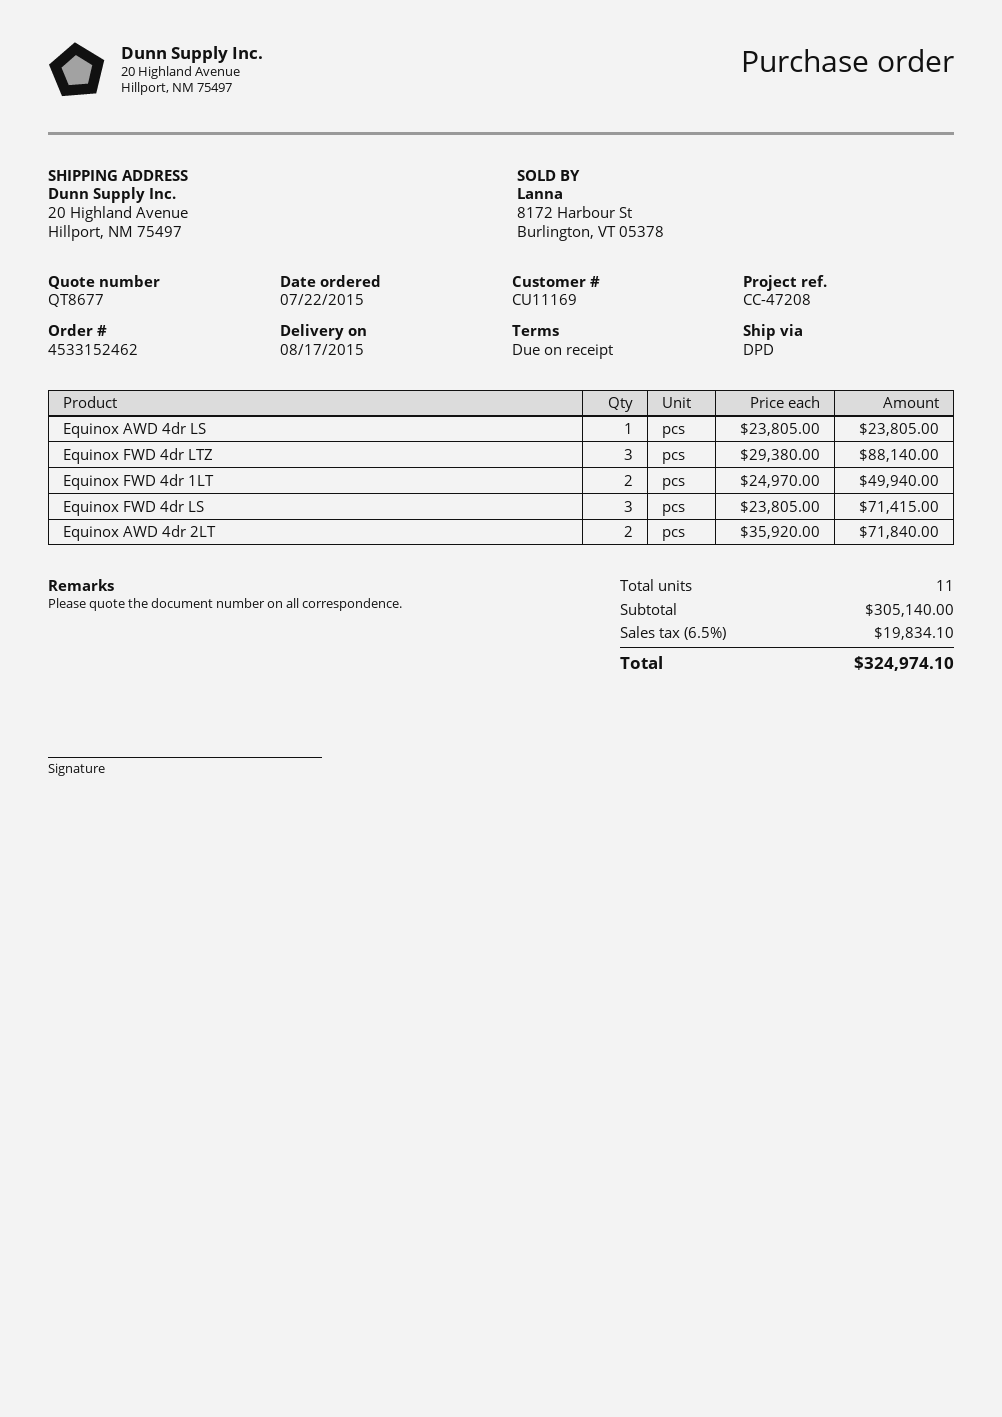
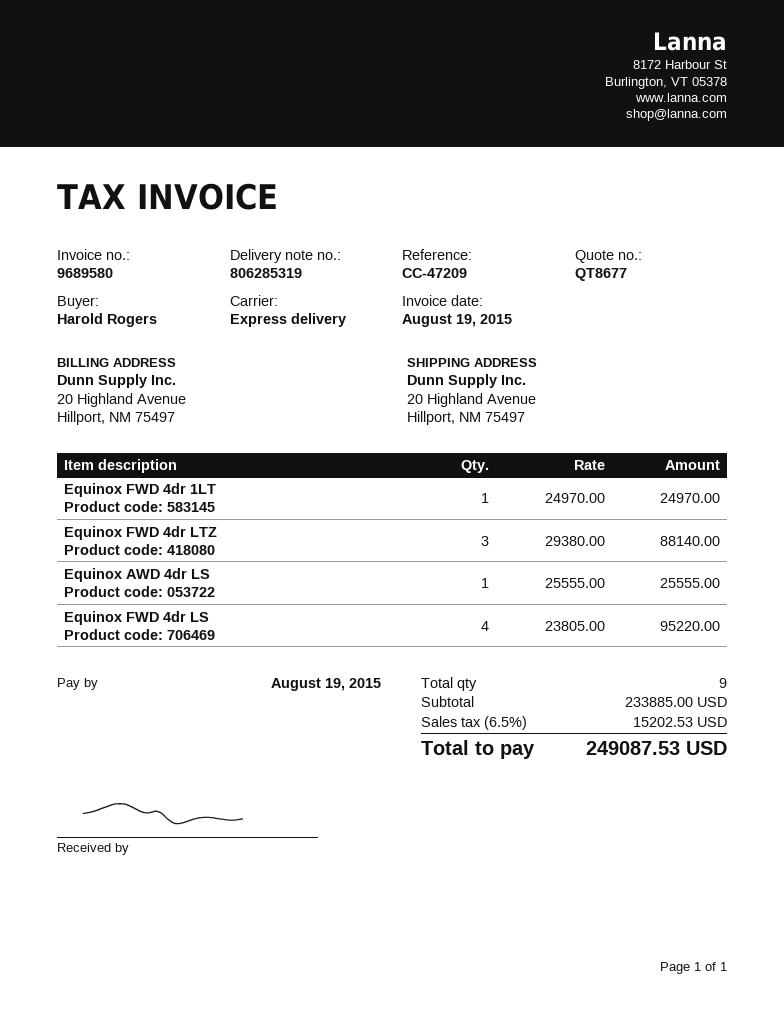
reference: CC-47208 -> CC-47209
shipping method: DPD -> express
Equinox AWD 4dr LS: 1 x 23805.00 = 23805.00 -> 1 x 25555.00 = 25555.00
Equinox FWD 4dr 1LT: 2 x 24970.00 = 49940.00 -> 1 x 24970.00 = 24970.00
Equinox FWD 4dr LS: 3 x 23805.00 = 71415.00 -> 4 x 23805.00 = 95220.00
Equinox AWD 4dr 2LT: 2 x 35920.00 = 71840.00 -> none
total quantity: 11 -> 9
subtotal: 305140.00 -> 233885.00
tax: 6.5% = 19834.10 -> 6.5% = 15202.53
total: 324974.10 -> 249087.53

